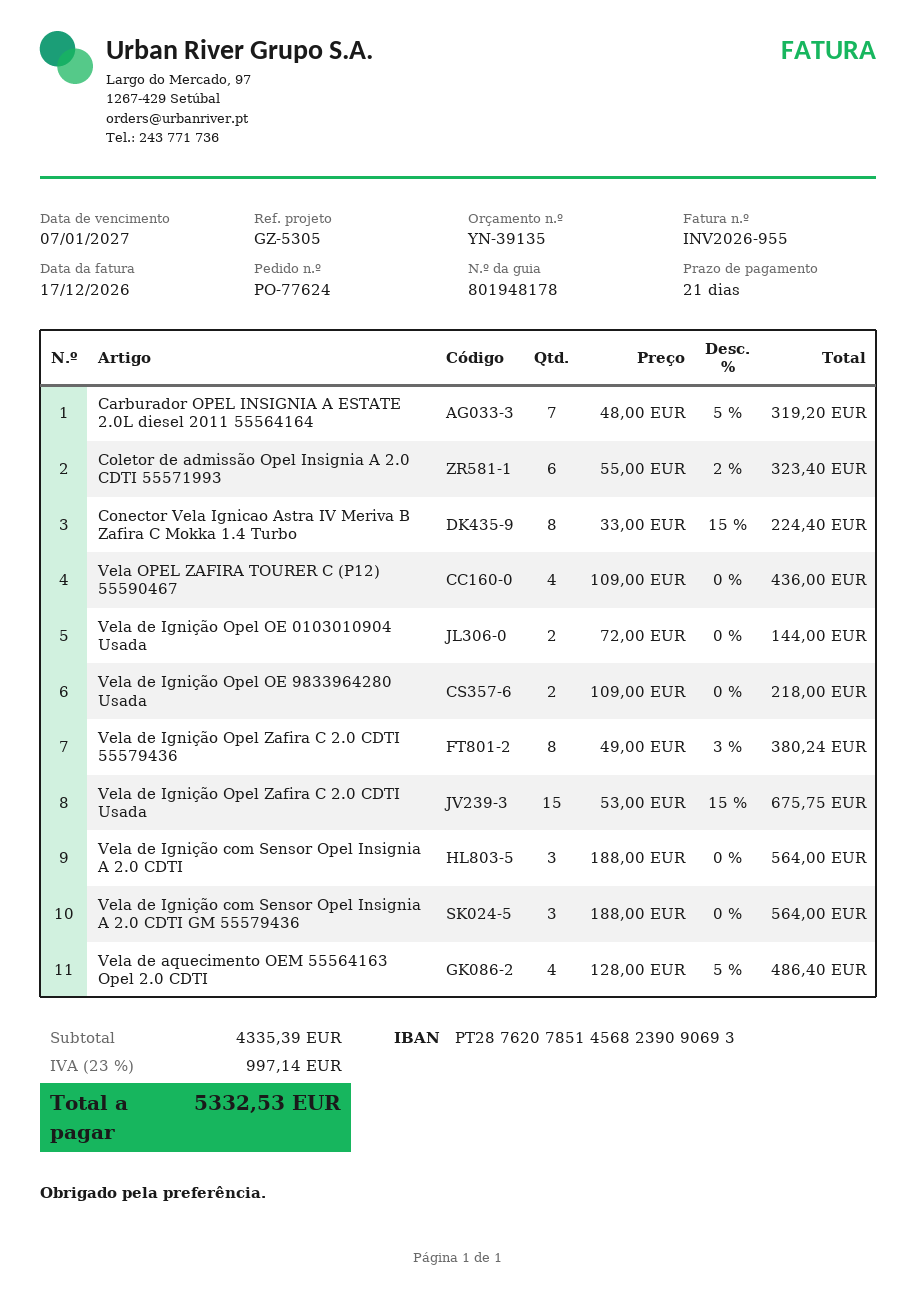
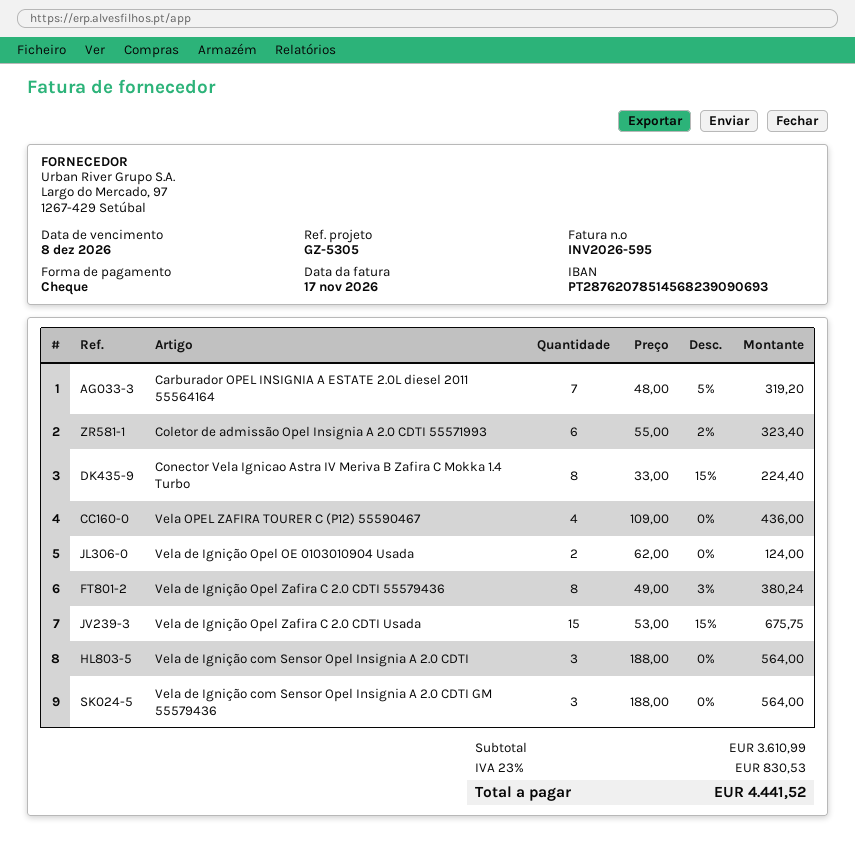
invoice number: INV2026-955 -> INV2026-595
invoice date: 2026-12-17 -> 2026-11-17
due date: 2027-01-07 -> 2026-12-08
Vela de Ignição Opel OE 0103010904 Usada: 2 x 72.00 = 144.00 -> 2 x 62.00 = 124.00
Vela de Ignição Opel OE 9833964280 Usada: 2 x 109.00 = 218.00 -> none
Vela de aquecimento OEM 55564163 Opel 2.0 CDTI: 4 x 128.00 - 5% = 486.40 -> none
subtotal: 4335.39 -> 3610.99
tax: 23% = 997.14 -> 23% = 830.53
total: 5332.53 -> 4441.52

